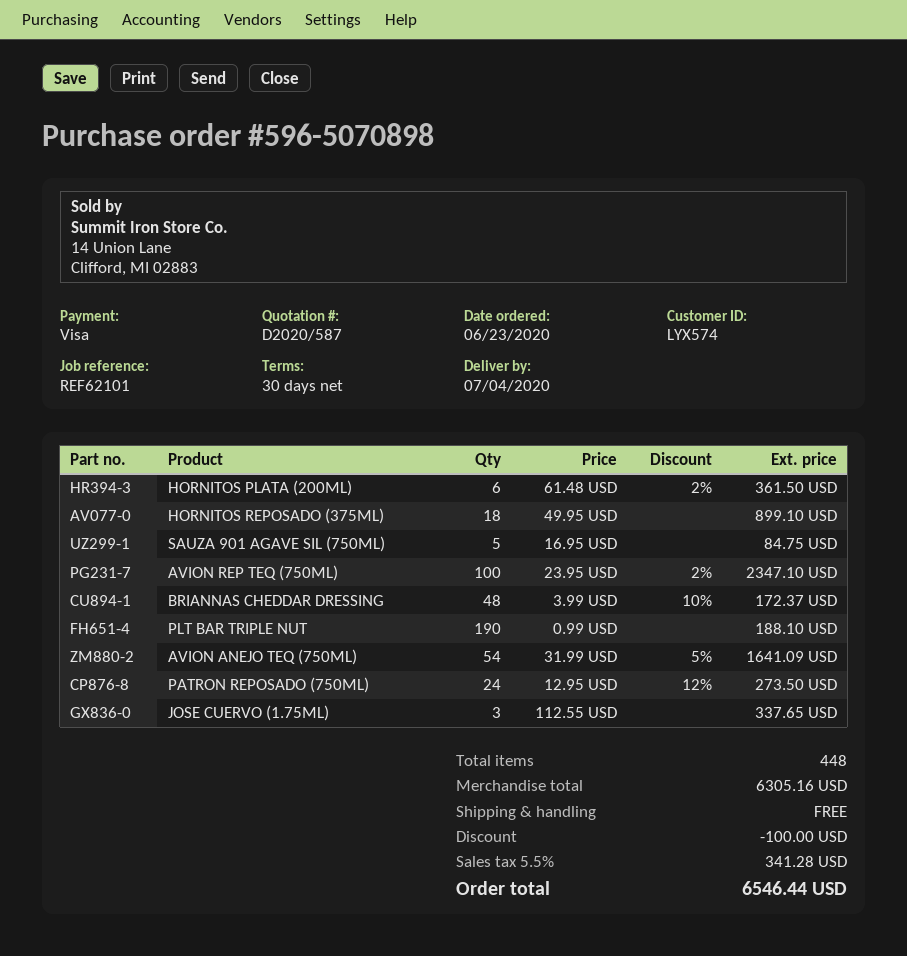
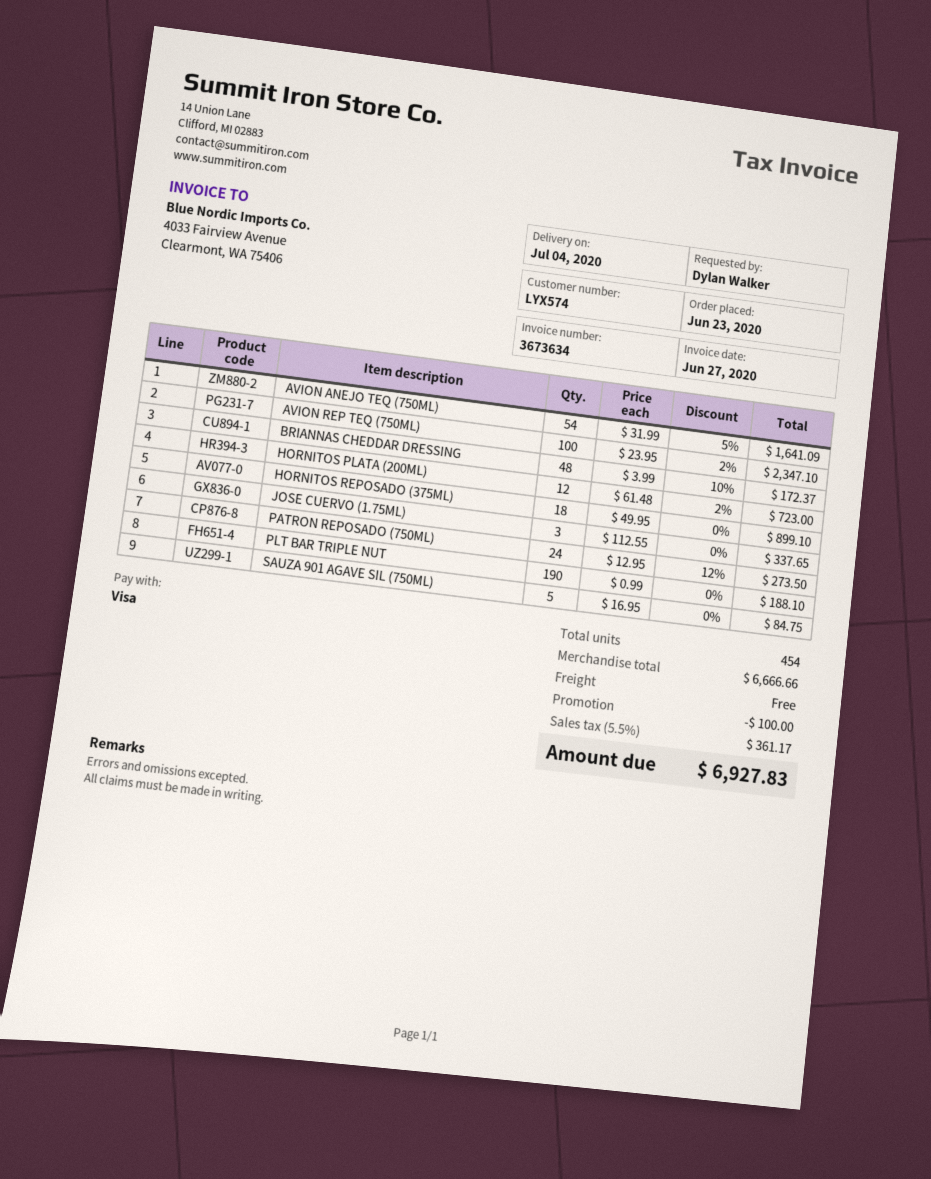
HORNITOS PLATA (200ML): 6 x 61.48 - 2% = 361.50 -> 12 x 61.48 - 2% = 723.00
total quantity: 448 -> 454
subtotal: 6305.16 -> 6666.66
tax: 5.5% = 341.28 -> 5.5% = 361.17
total: 6546.44 -> 6927.83

